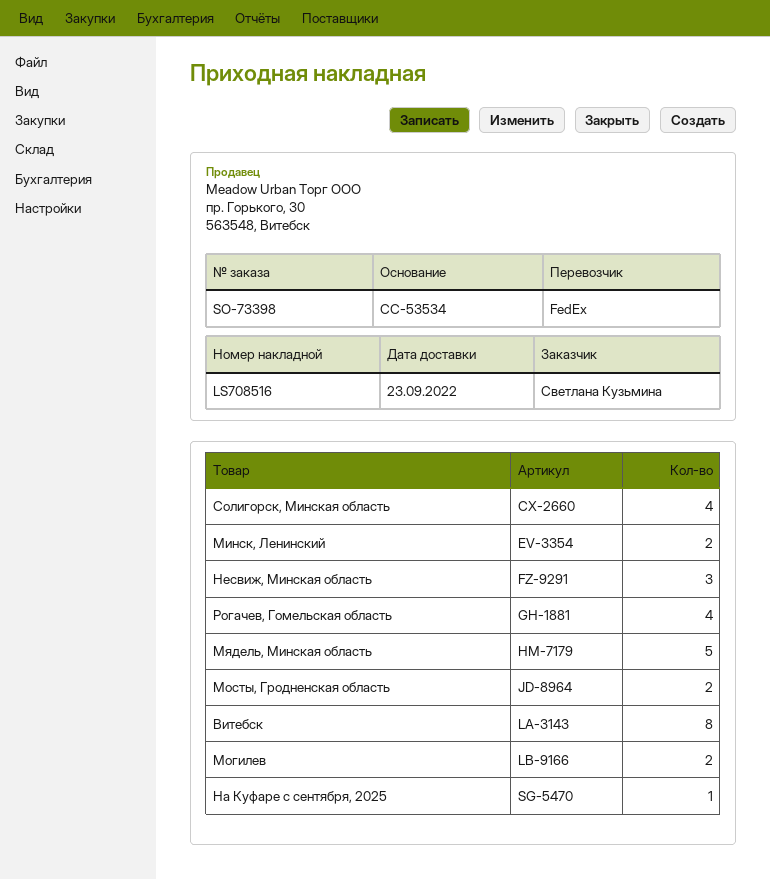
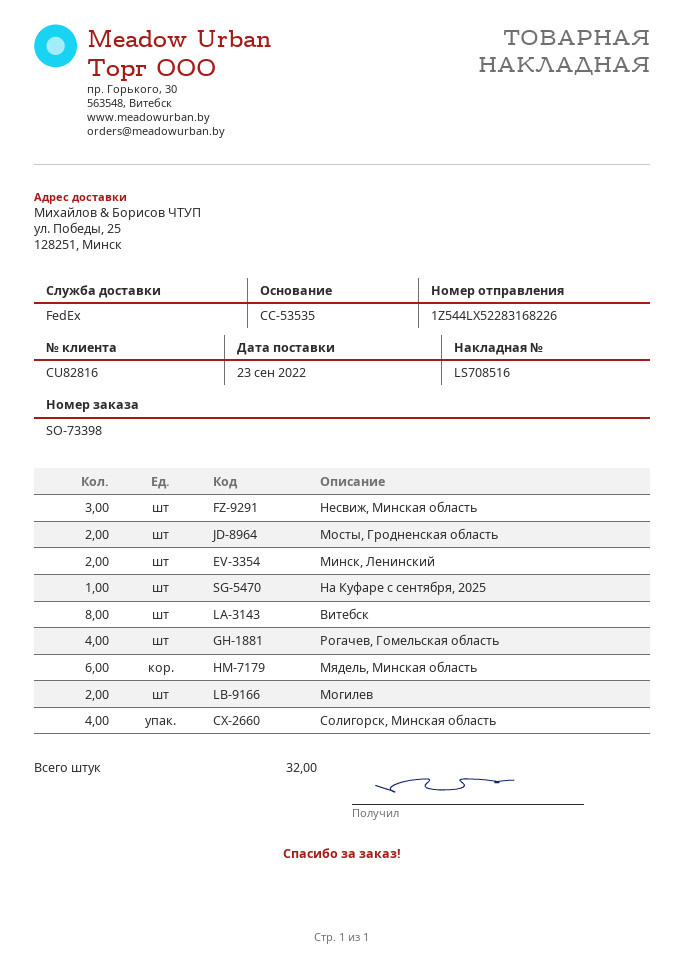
reference: CC-53534 -> CC-53535
Мядель, Минская область: 5 -> 6

